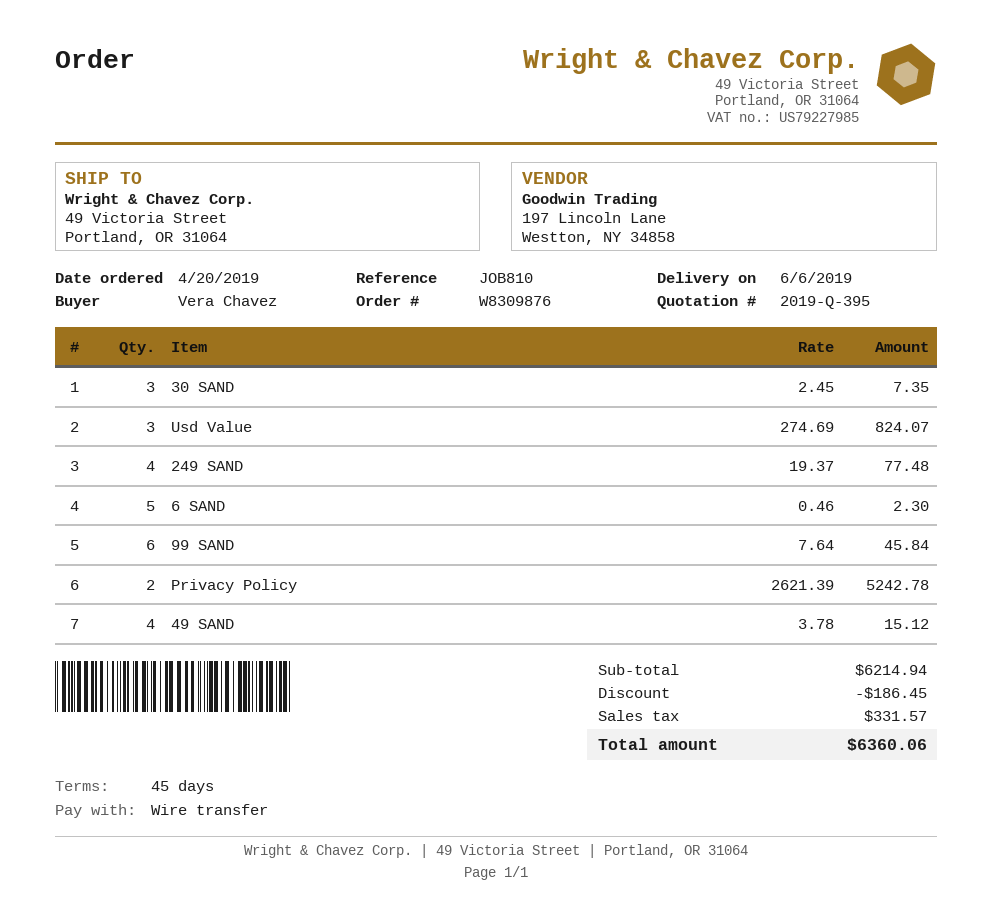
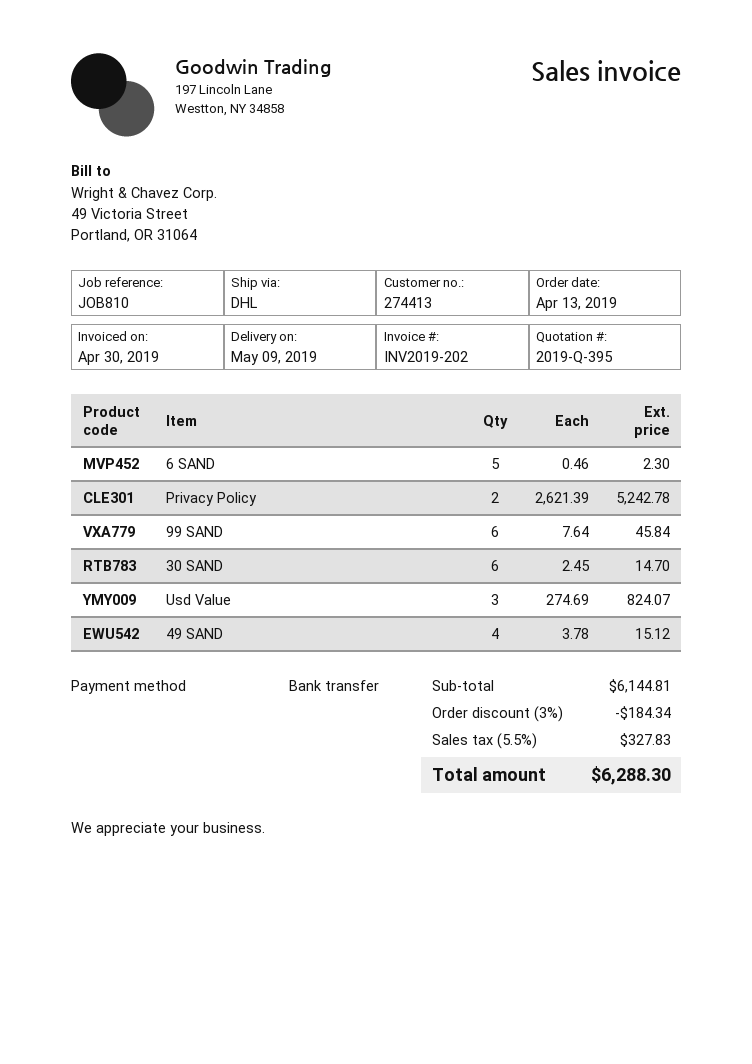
order date: 2019-04-20 -> 2019-04-13
delivery date: 2019-06-06 -> 2019-05-09
30 SAND: 3 x 2.45 = 7.35 -> 6 x 2.45 = 14.70
249 SAND: 4 x 19.37 = 77.48 -> none
subtotal: 6214.94 -> 6144.81
discount: 186.45 -> 184.34
tax: 331.57 -> 327.83
total: 6360.06 -> 6288.30

